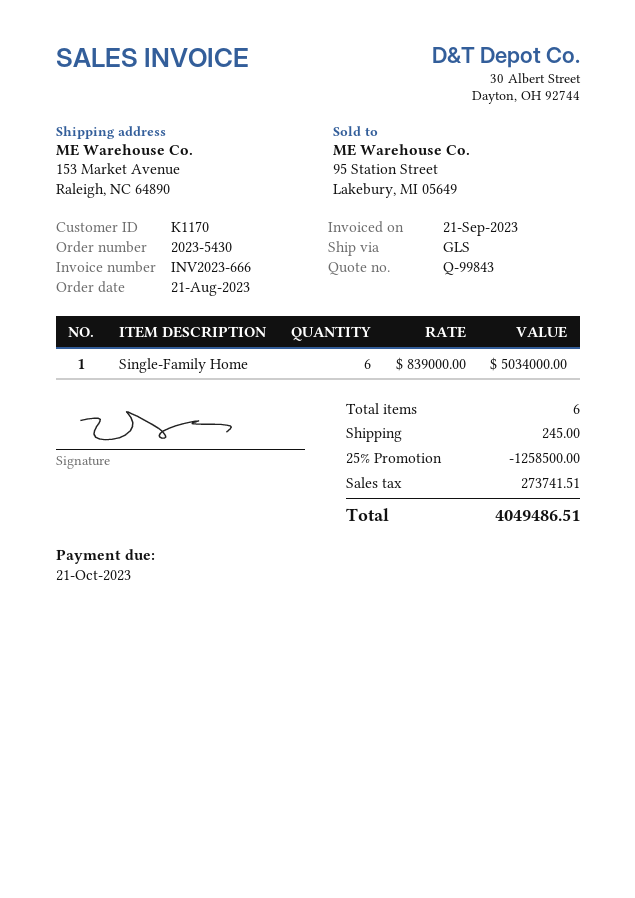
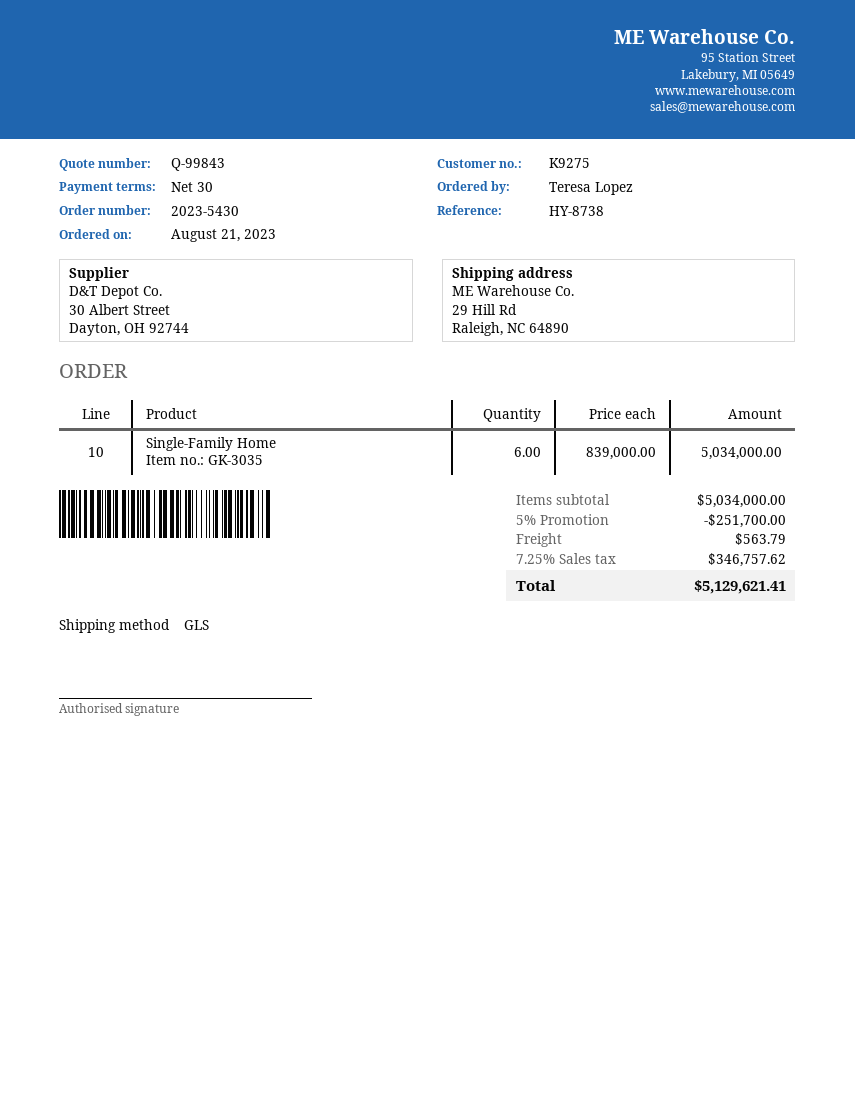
customer number: K1170 -> K9275
ship to: 153 Market Avenue, Raleigh, NC 64890 -> 29 Hill Rd, Raleigh, NC 64890
discount: 25% = 1258500.00 -> 5% = 251700.00
shipping: 245.00 -> 563.79
tax: 273741.51 -> 346757.62
total: 4049486.51 -> 5129621.41

